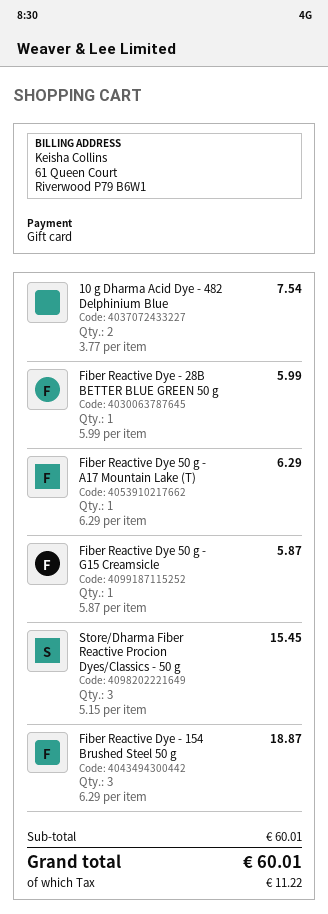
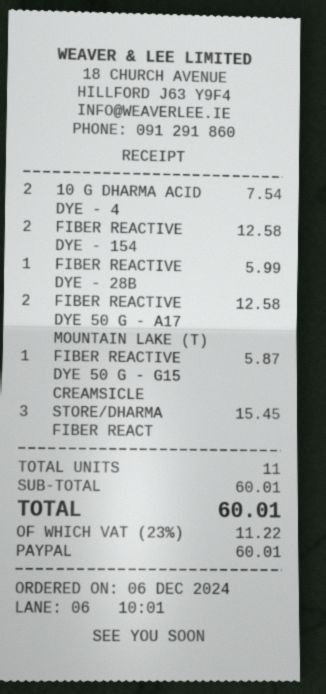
payment method: gift card -> PayPal
Fiber Reactive Dye 50 g - A17 Mountain Lake (T): 1 for 6.29 -> 2 for 12.58
Fiber Reactive Dye - 154 Brushed Steel 50 g: 3 for 18.87 -> 2 for 12.58

